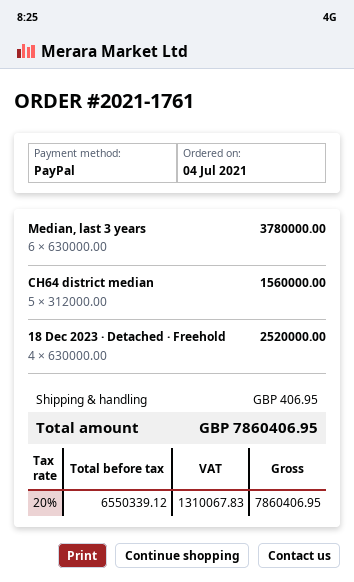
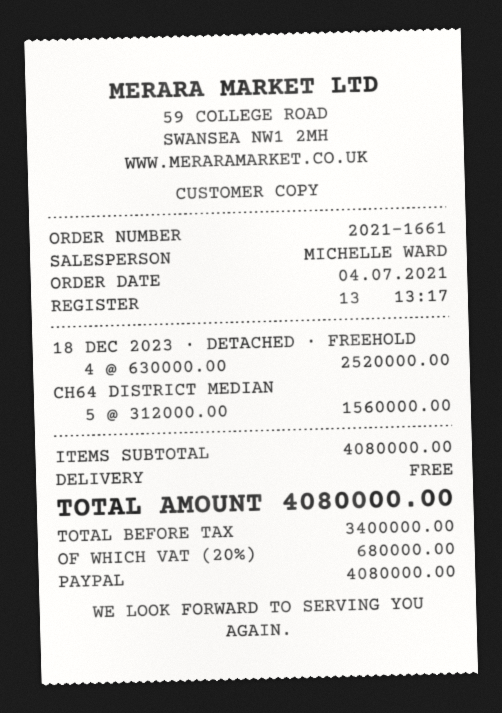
order number: 2021-1761 -> 2021-1661
Median, last 3 years: 6 x 630000.00 = 3780000.00 -> none
shipping: 406.95 -> 0.00
net: 6550339.12 -> 3400000.00
tax: 20% = 1310067.83 -> 20% = 680000.00
total: 7860406.95 -> 4080000.00

